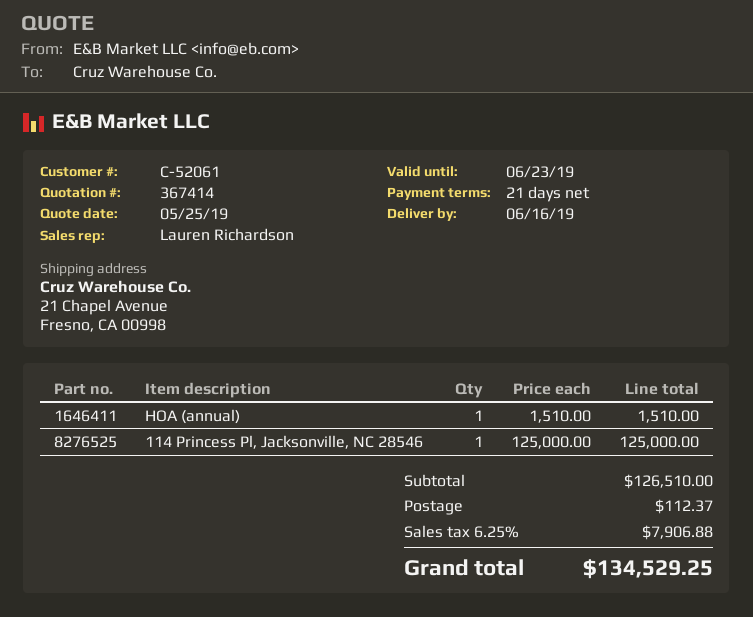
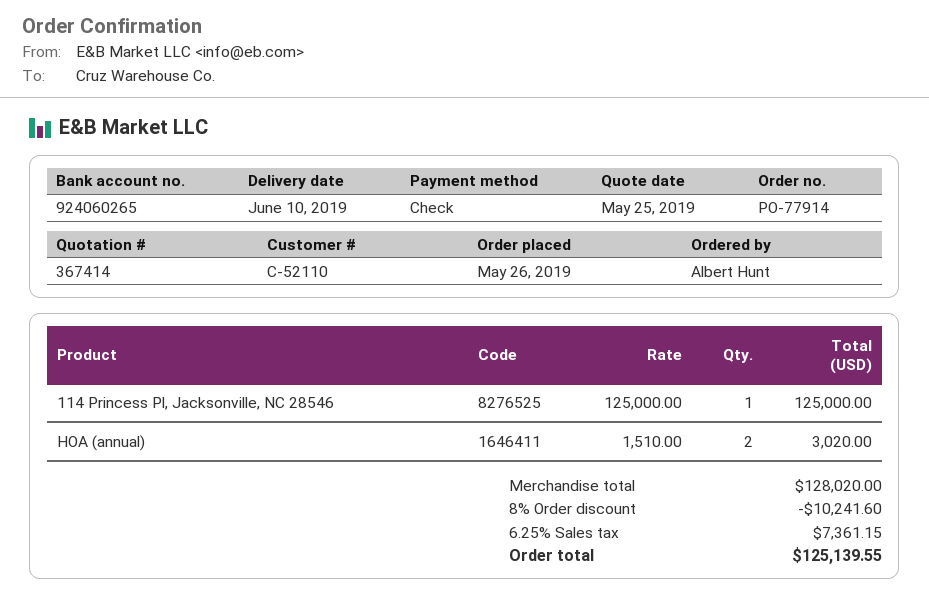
delivery date: 2019-06-16 -> 2019-06-10
customer number: C-52061 -> C-52110
HOA (annual): 1 x 1510.00 = 1510.00 -> 2 x 1510.00 = 3020.00
subtotal: 126510.00 -> 128020.00
discount: none -> 8% = 10241.60
shipping: 112.37 -> none
tax: 6.25% = 7906.88 -> 6.25% = 7361.15
total: 134529.25 -> 125139.55

